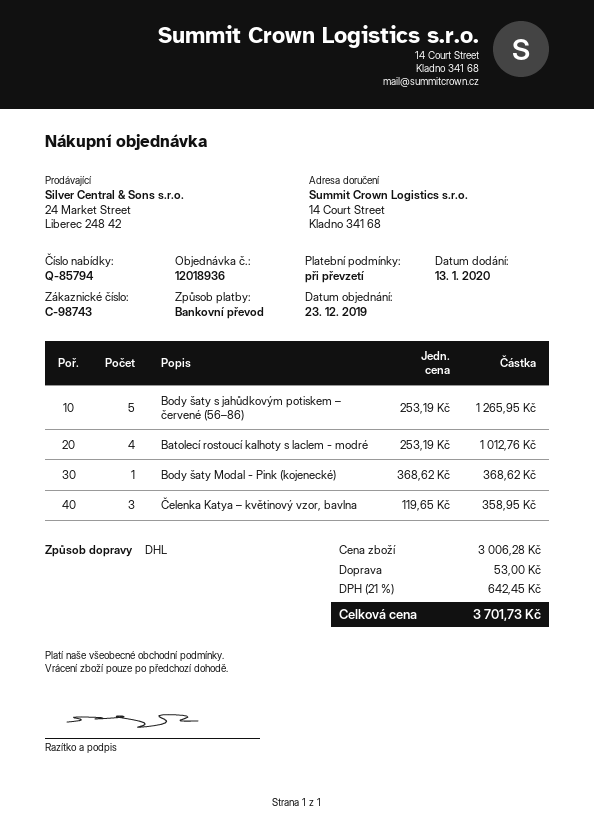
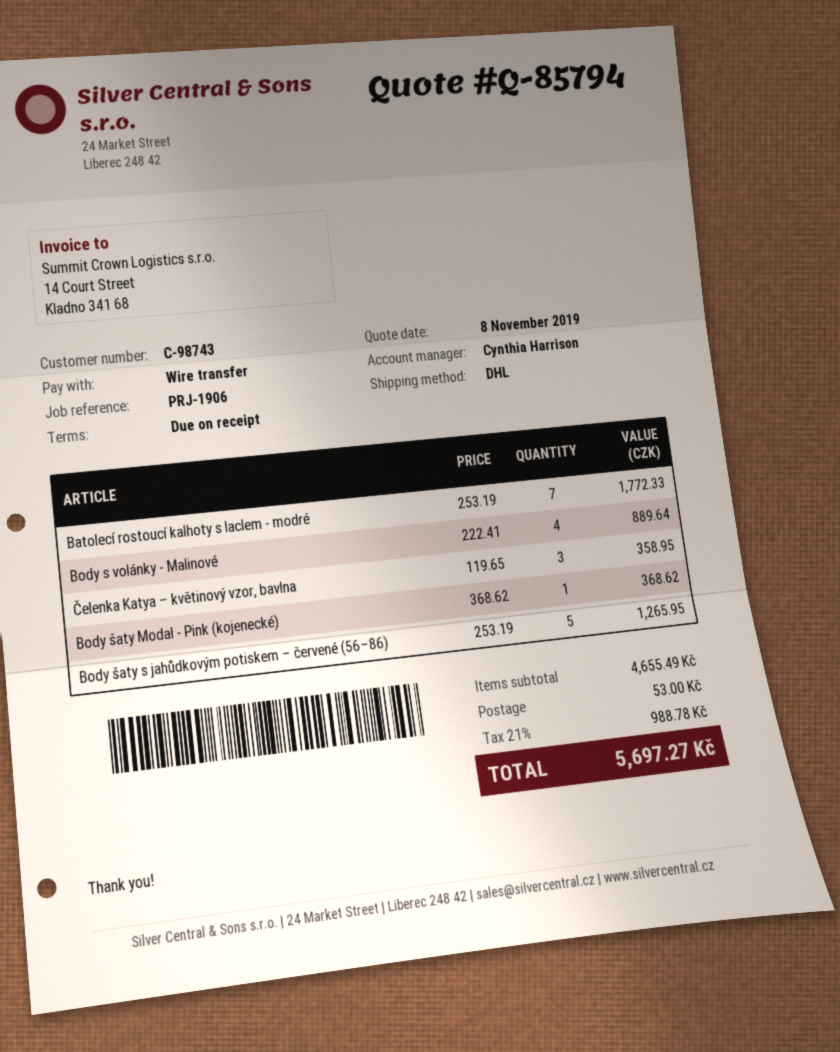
Batolecí rostoucí kalhoty s laclem - modré: 4 x 253.19 = 1012.76 -> 7 x 253.19 = 1772.33
Body s volánky - Malinové: none -> 4 x 222.41 = 889.64
subtotal: 3006.28 -> 4655.49
tax: 21% = 642.45 -> 21% = 988.78
total: 3701.73 -> 5697.27

